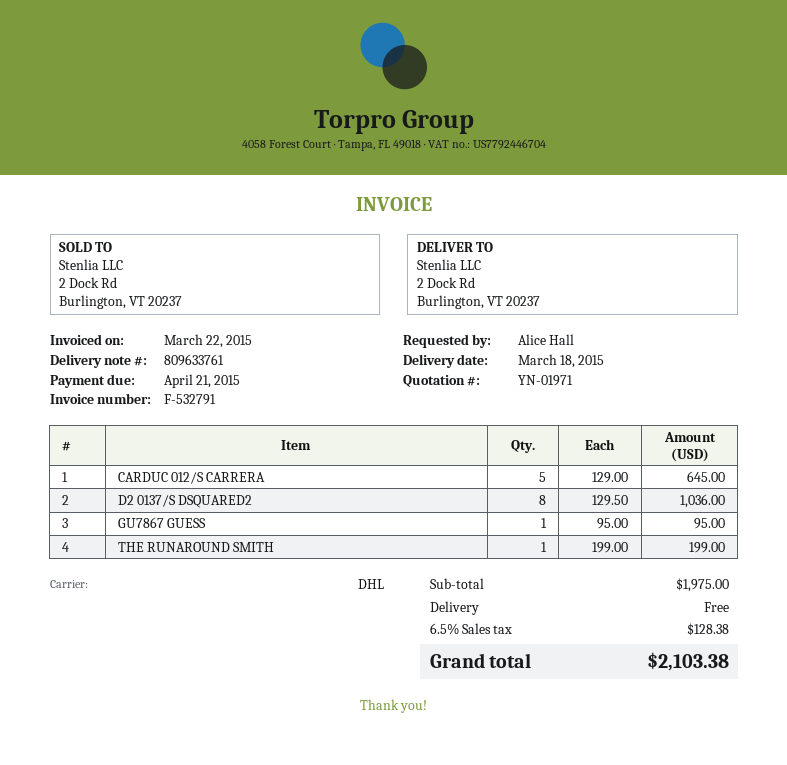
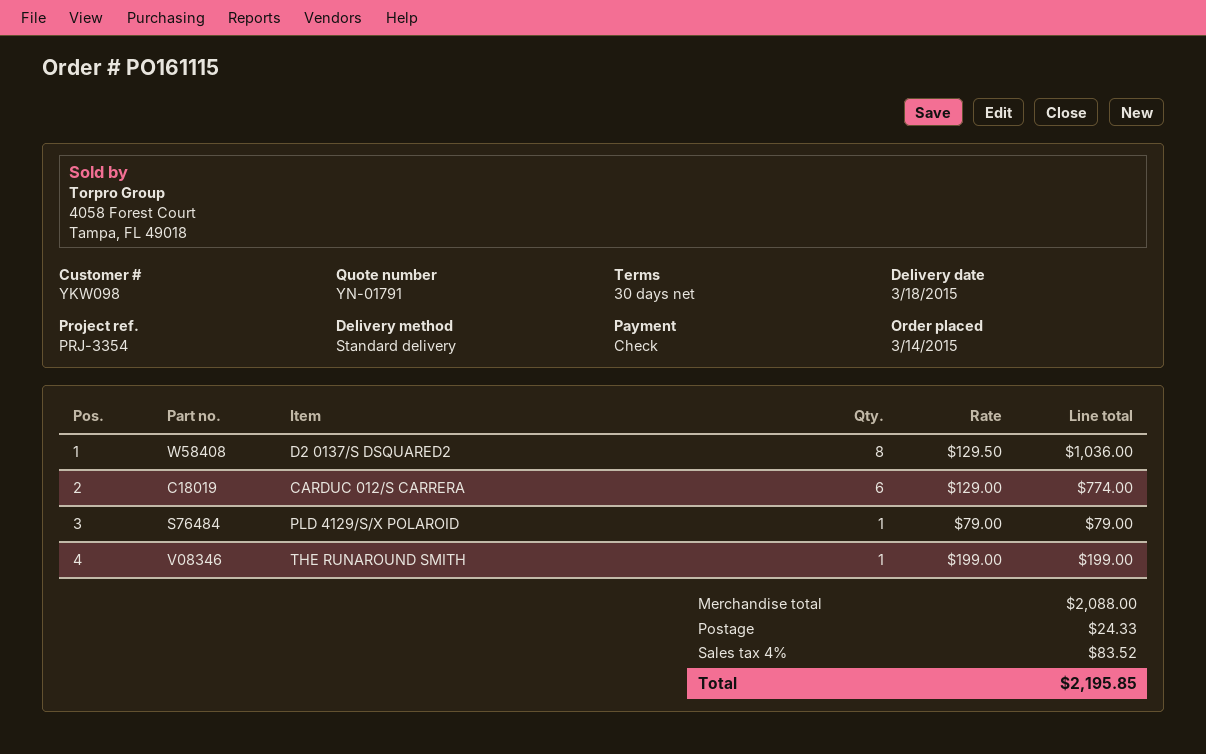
quote number: YN-01971 -> YN-01791
shipping method: DHL -> standard
CARDUC 012/S CARRERA: 5 x 129.00 = 645.00 -> 6 x 129.00 = 774.00
GU7867 GUESS: 1 x 95.00 = 95.00 -> none
PLD 4129/S/X POLAROID: none -> 1 x 79.00 = 79.00
subtotal: 1975.00 -> 2088.00
shipping: 0.00 -> 24.33
tax: 6.5% = 128.38 -> 4% = 83.52
total: 2103.38 -> 2195.85

